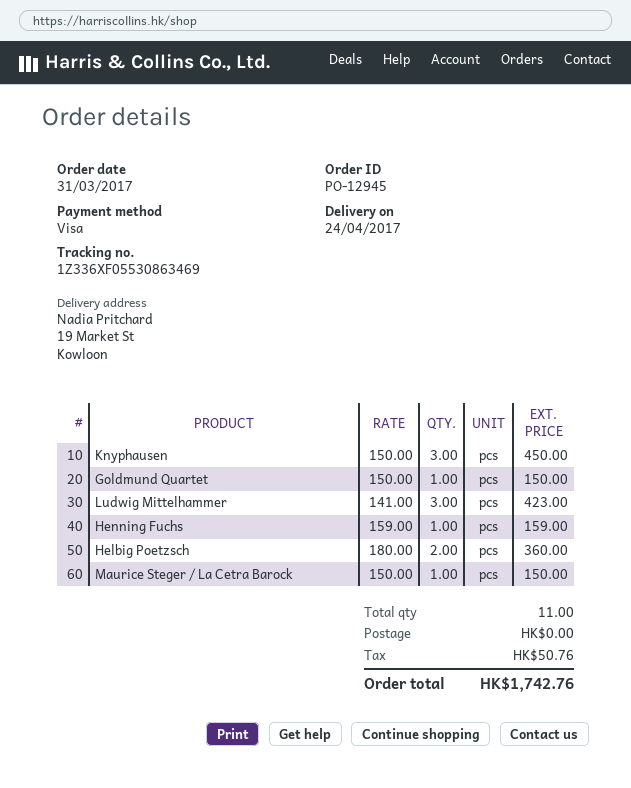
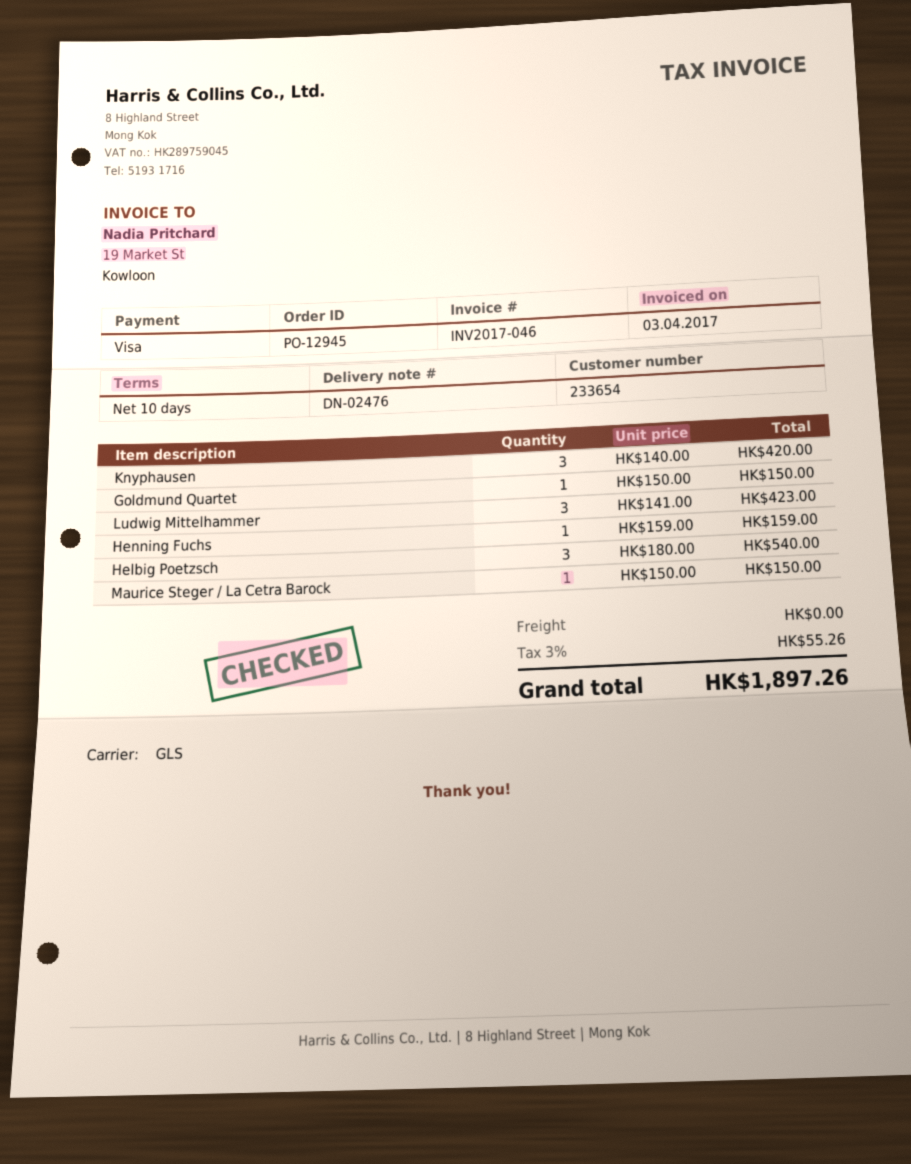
Knyphausen: 3 x 150.00 = 450.00 -> 3 x 140.00 = 420.00
Helbig Poetzsch: 2 x 180.00 = 360.00 -> 3 x 180.00 = 540.00
tax: 50.76 -> 55.26
total: 1742.76 -> 1897.26

